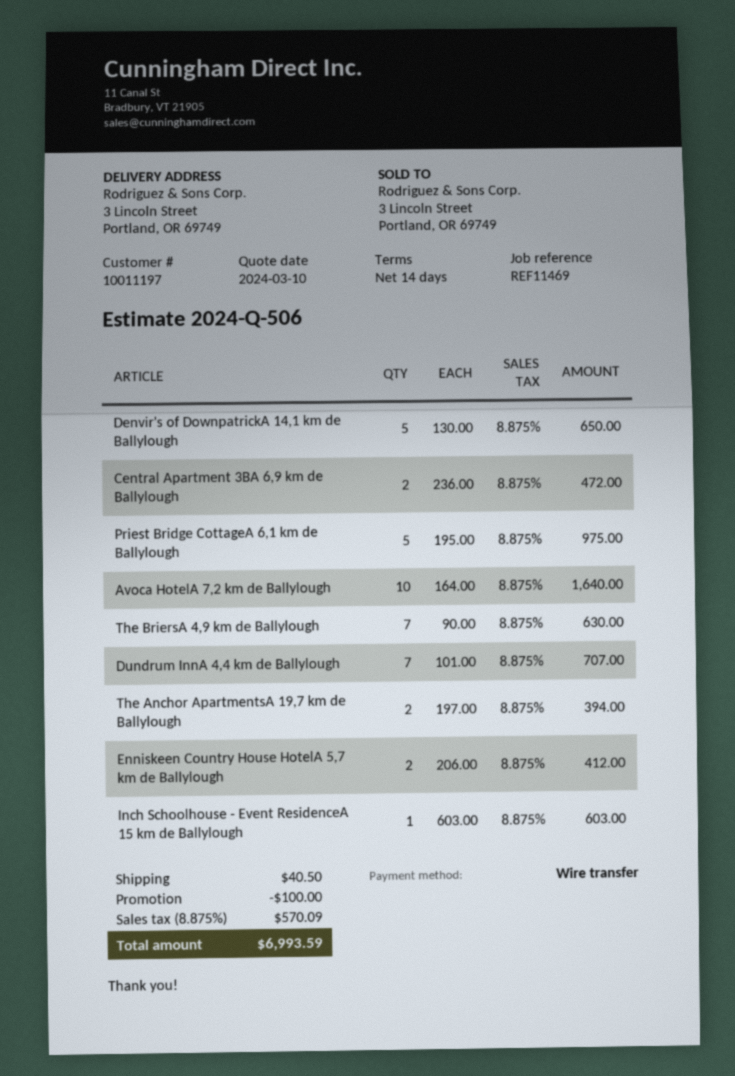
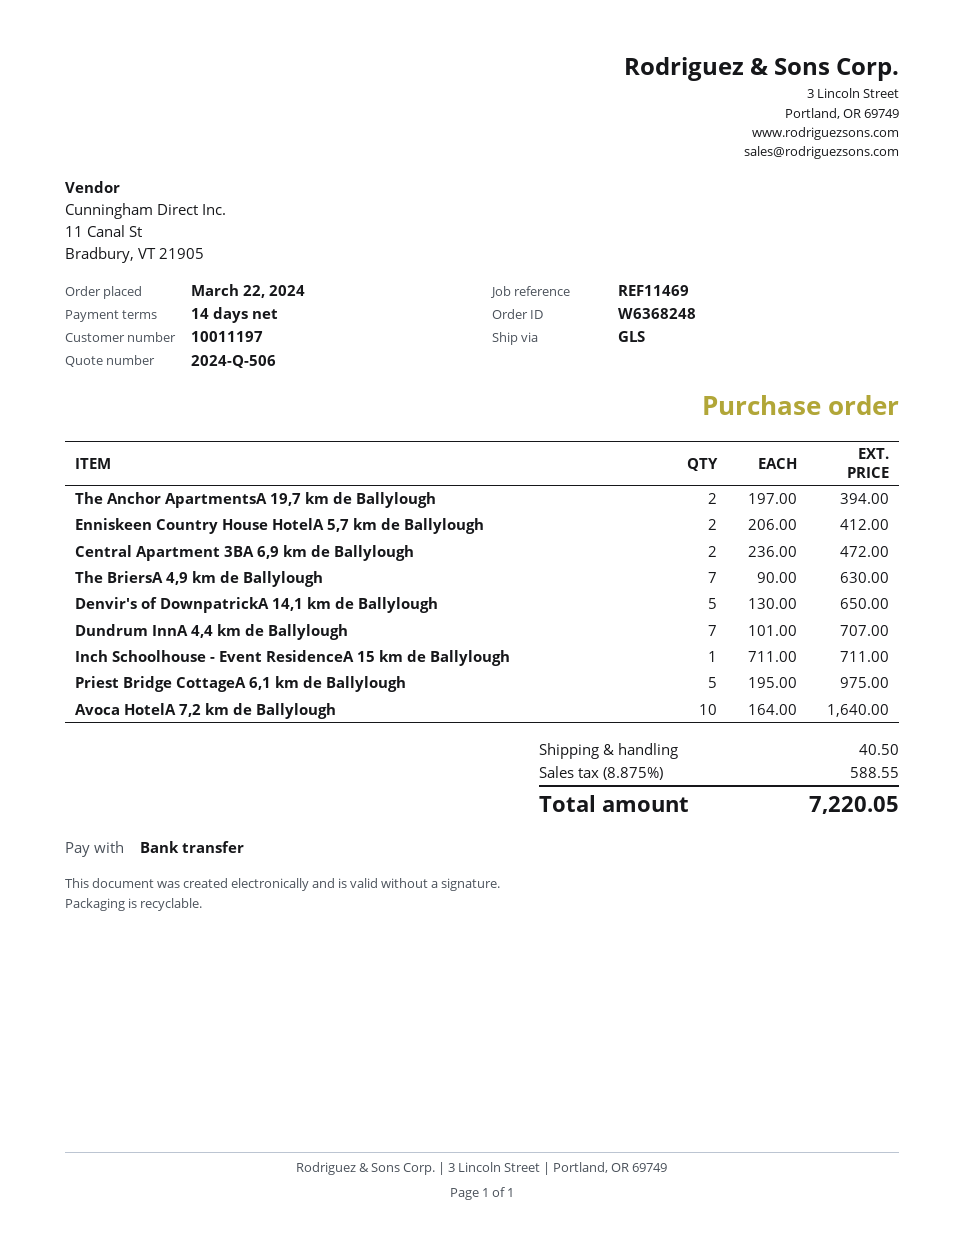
Inch Schoolhouse - Event ResidenceA 15 km de Ballylough: 1 x 603.00 = 603.00 -> 1 x 711.00 = 711.00
discount: 100.00 -> none
tax: 8.875% = 570.09 -> 8.875% = 588.55
total: 6993.59 -> 7220.05

